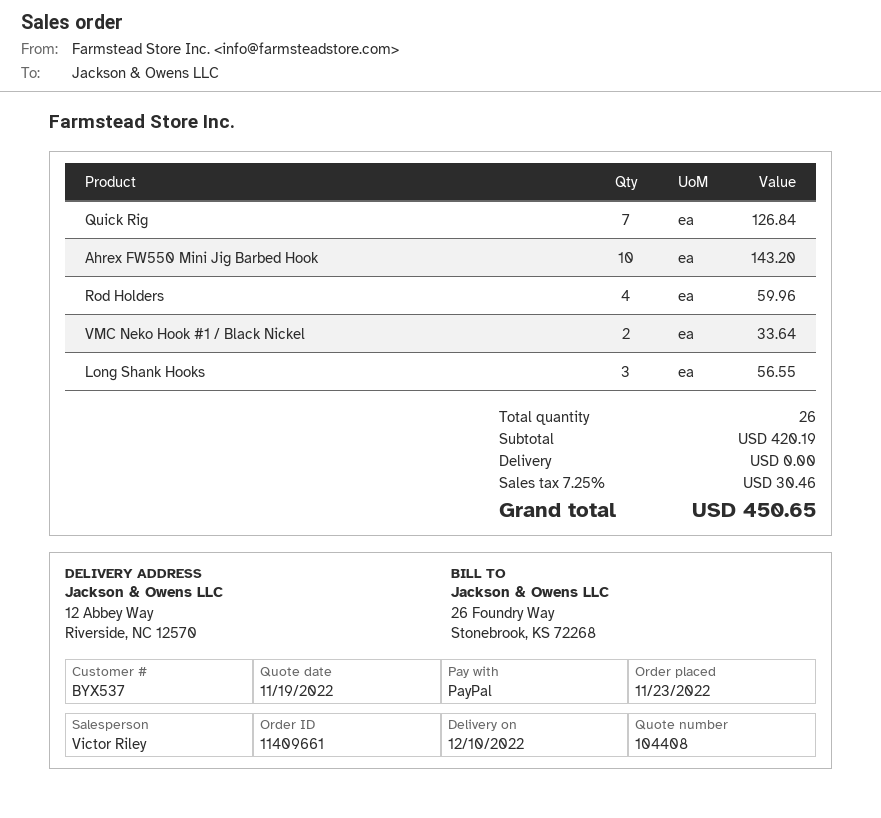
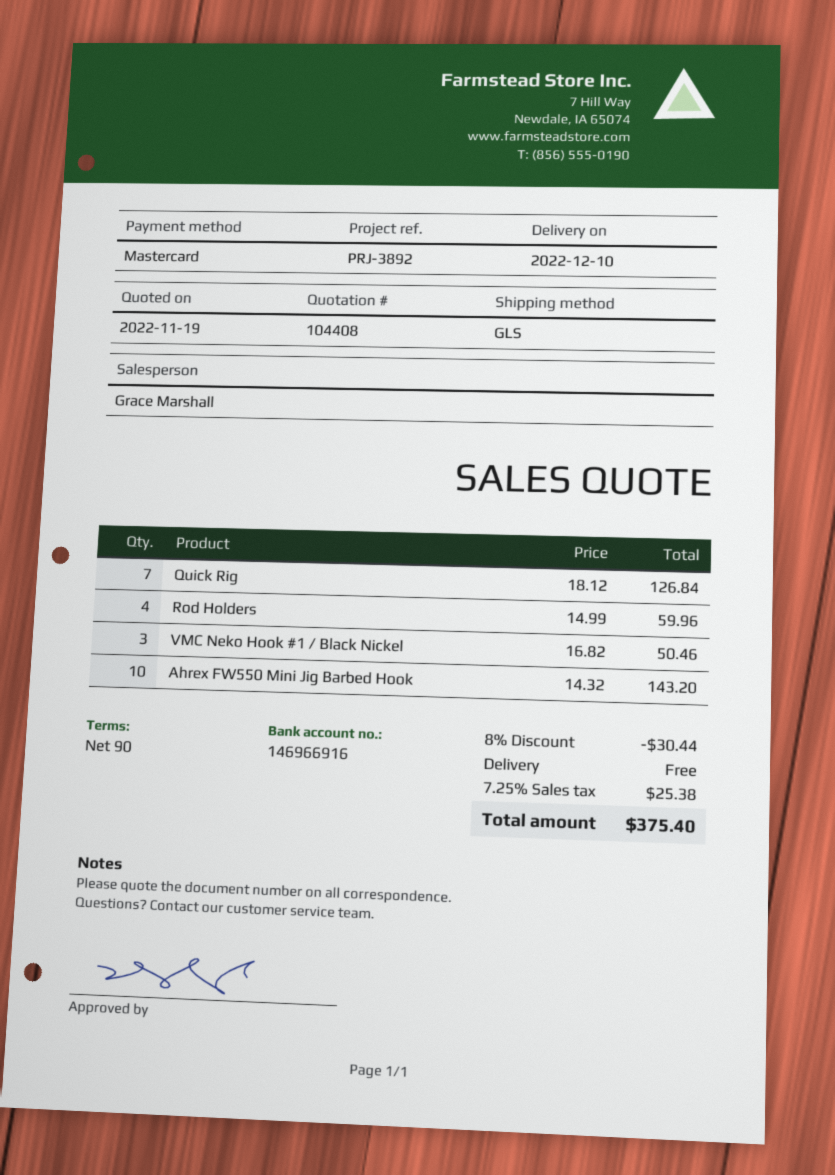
sales rep: Victor Riley -> Grace Marshall
payment method: PayPal -> Mastercard
VMC Neko Hook #1 / Black Nickel: 2 for 33.64 -> 3 for 50.46
Long Shank Hooks: 3 for 56.55 -> none
discount: none -> 8% = 30.44
tax: 7.25% = 30.46 -> 7.25% = 25.38
total: 450.65 -> 375.40

